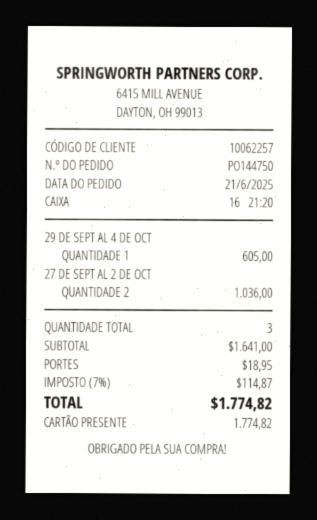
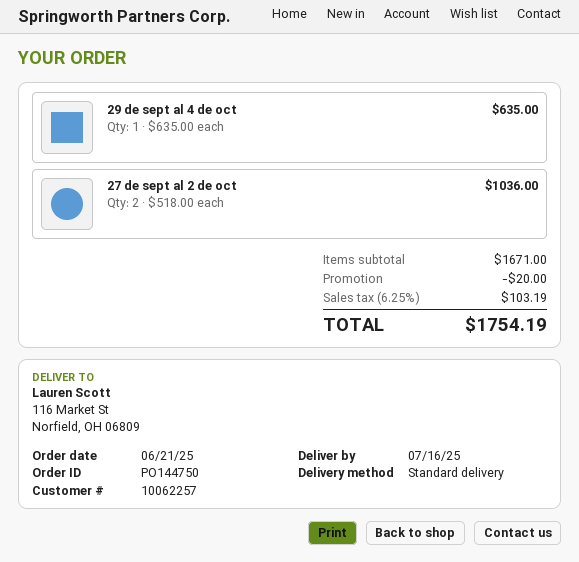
29 DE SEPT AL 4 DE OCT: 1 for 605.00 -> 1 for 635.00
subtotal: 1641.00 -> 1671.00
discount: none -> 20.00
shipping: 18.95 -> none
tax: 7% = 114.87 -> 6.25% = 103.19
total: 1774.82 -> 1754.19

